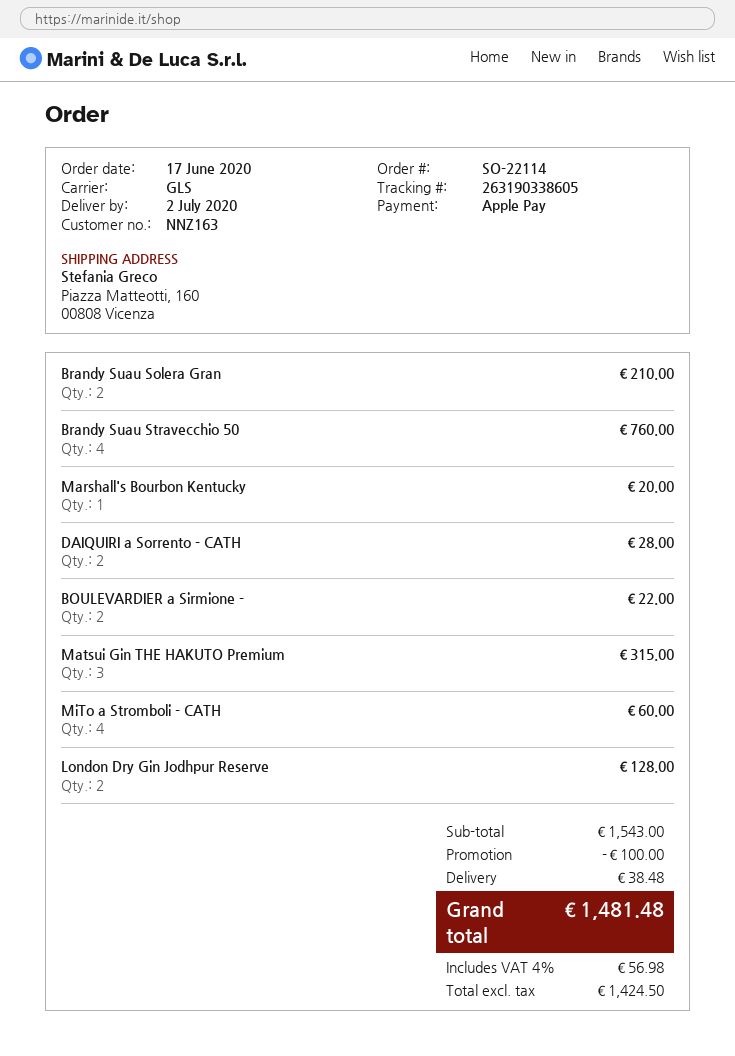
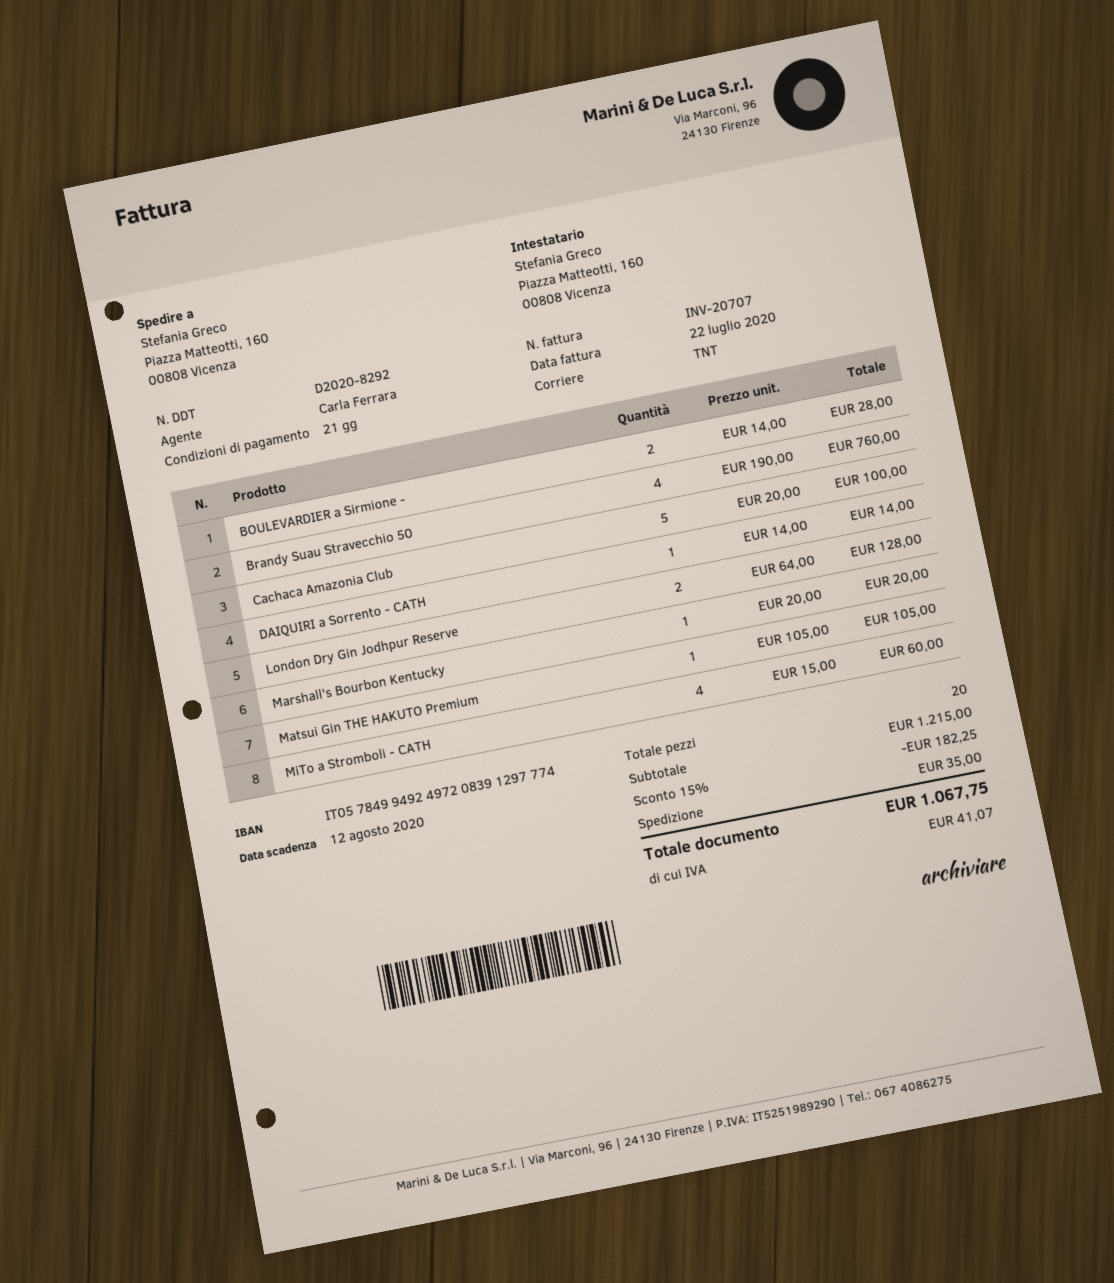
shipping method: GLS -> TNT
Brandy Suau Solera Gran: 2 for 210.00 -> none
DAIQUIRI a Sorrento - CATH: 2 for 28.00 -> 1 for 14.00
BOULEVARDIER a Sirmione -: 2 for 22.00 -> 2 for 28.00
Matsui Gin THE HAKUTO Premium: 3 for 315.00 -> 1 for 105.00
Cachaca Amazonia Club: none -> 5 for 100.00
subtotal: 1543.00 -> 1215.00
discount: 100.00 -> 182.25
shipping: 38.48 -> 35.00
tax: 56.98 -> 41.07
total: 1481.48 -> 1067.75

